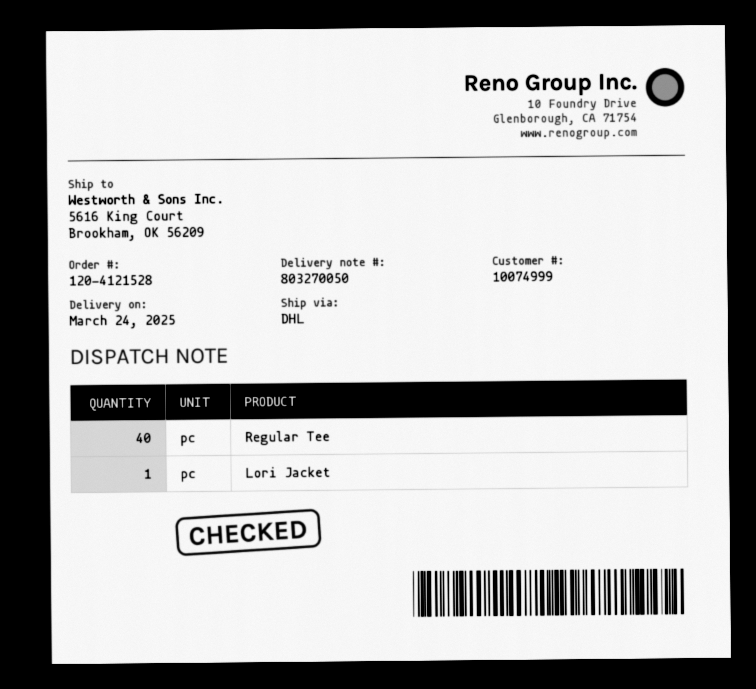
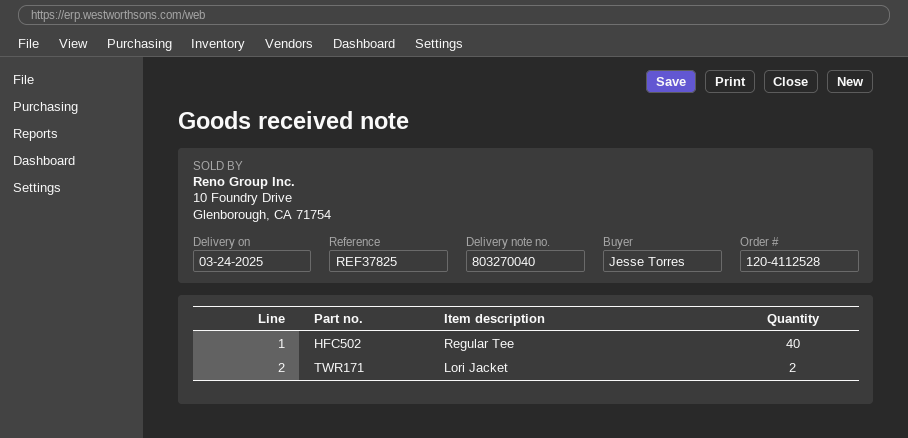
order number: 120-4121528 -> 120-4112528
delivery note number: 803270050 -> 803270040
Lori Jacket: 1 -> 2

